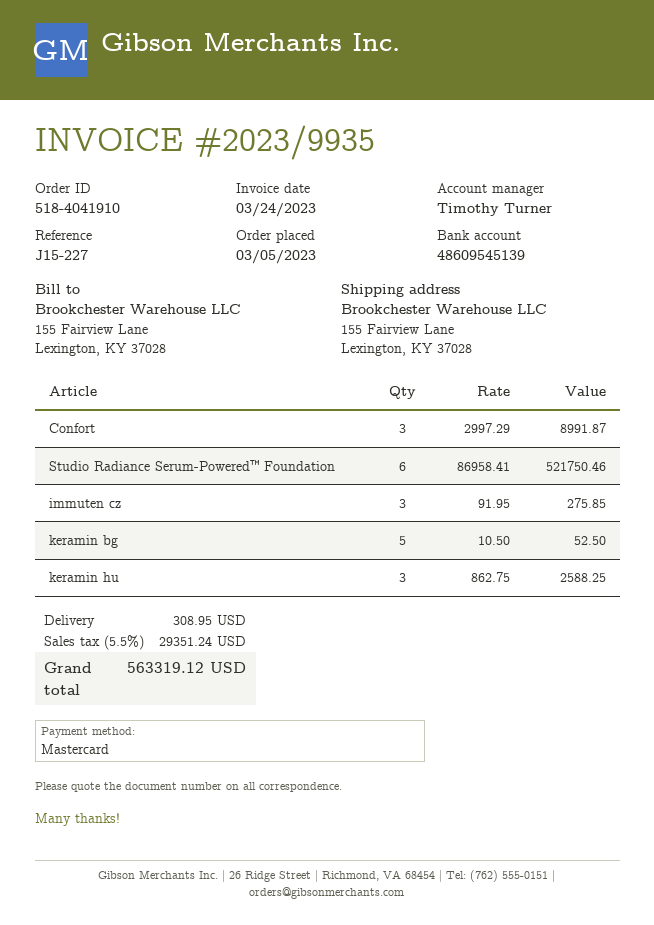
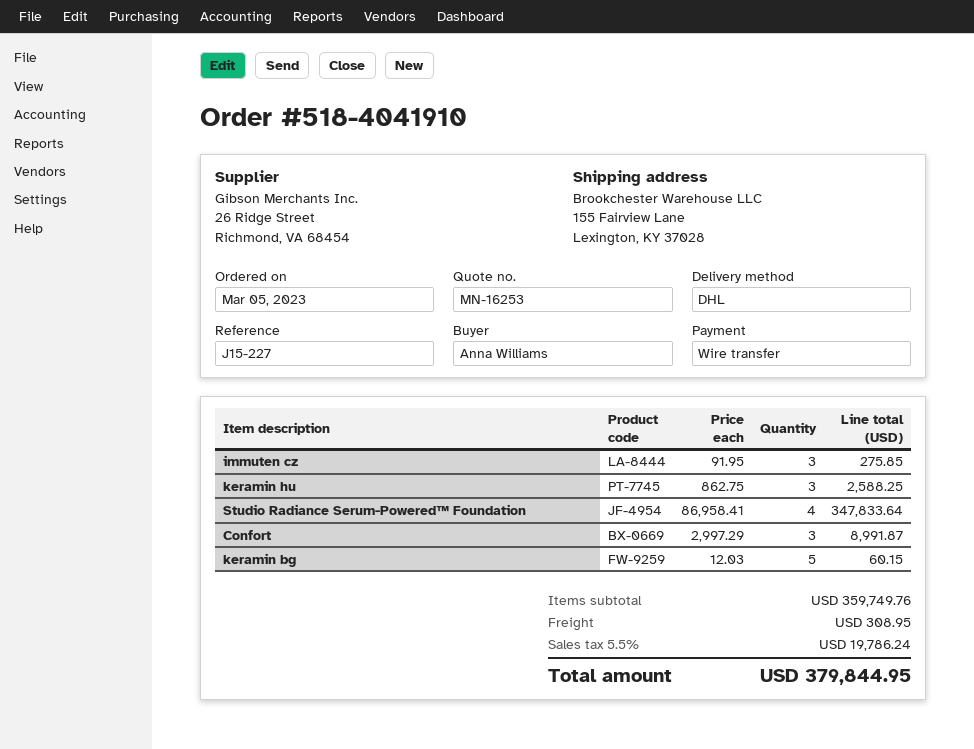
payment method: Mastercard -> bank transfer
Studio Radiance Serum-Powered™ Foundation: 6 x 86958.41 = 521750.46 -> 4 x 86958.41 = 347833.64
keramin bg: 5 x 10.50 = 52.50 -> 5 x 12.03 = 60.15
tax: 5.5% = 29351.24 -> 5.5% = 19786.24
total: 563319.12 -> 379844.95

